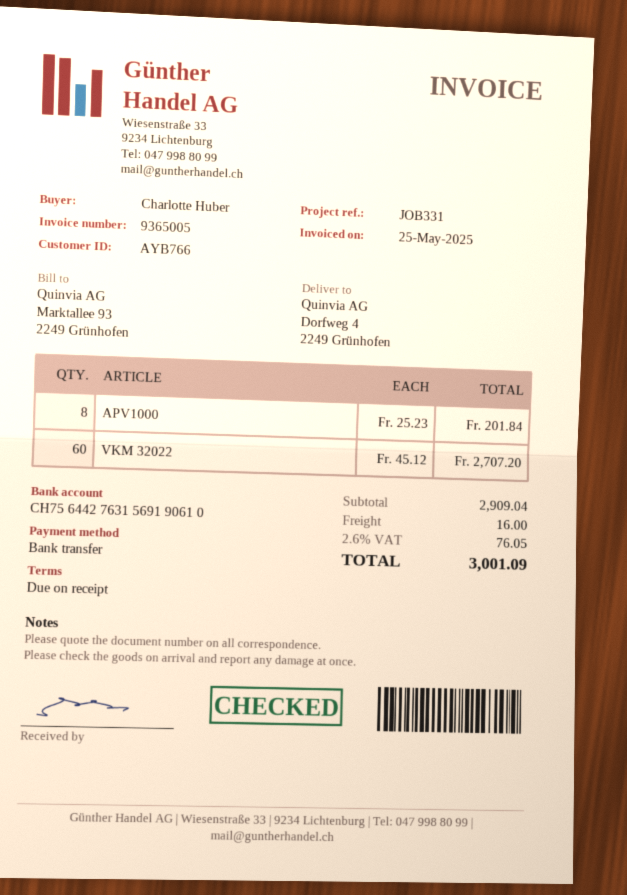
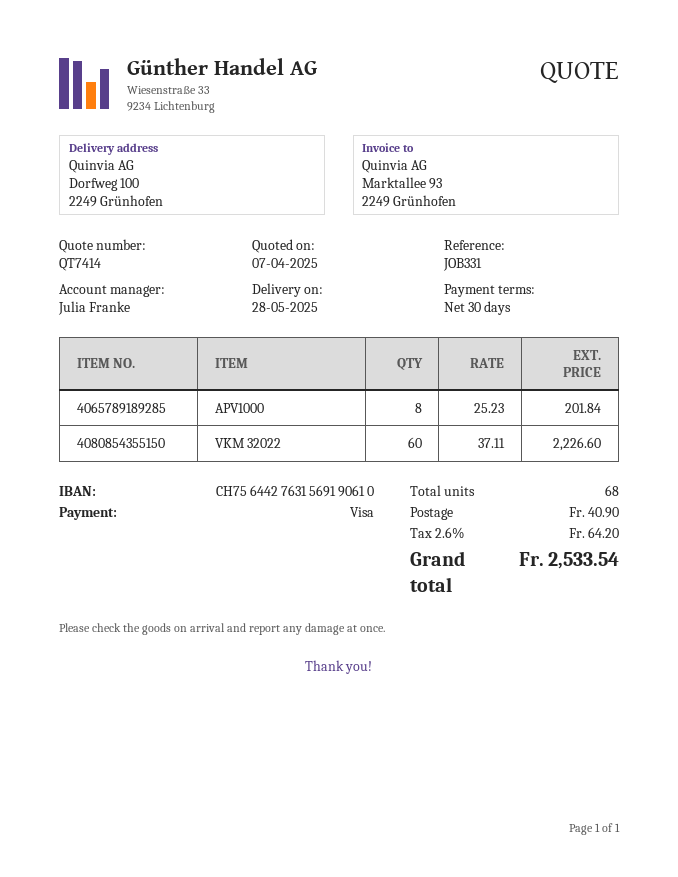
payment terms: on receipt -> 30 days
payment method: bank transfer -> Visa
ship to: Dorfweg 4, 2249 Grünhofen -> Dorfweg 100, 2249 Grünhofen
VKM 32022: 60 x 45.12 = 2707.20 -> 60 x 37.11 = 2226.60
shipping: 16.00 -> 40.90
tax: 2.6% = 76.05 -> 2.6% = 64.20
total: 3001.09 -> 2533.54

